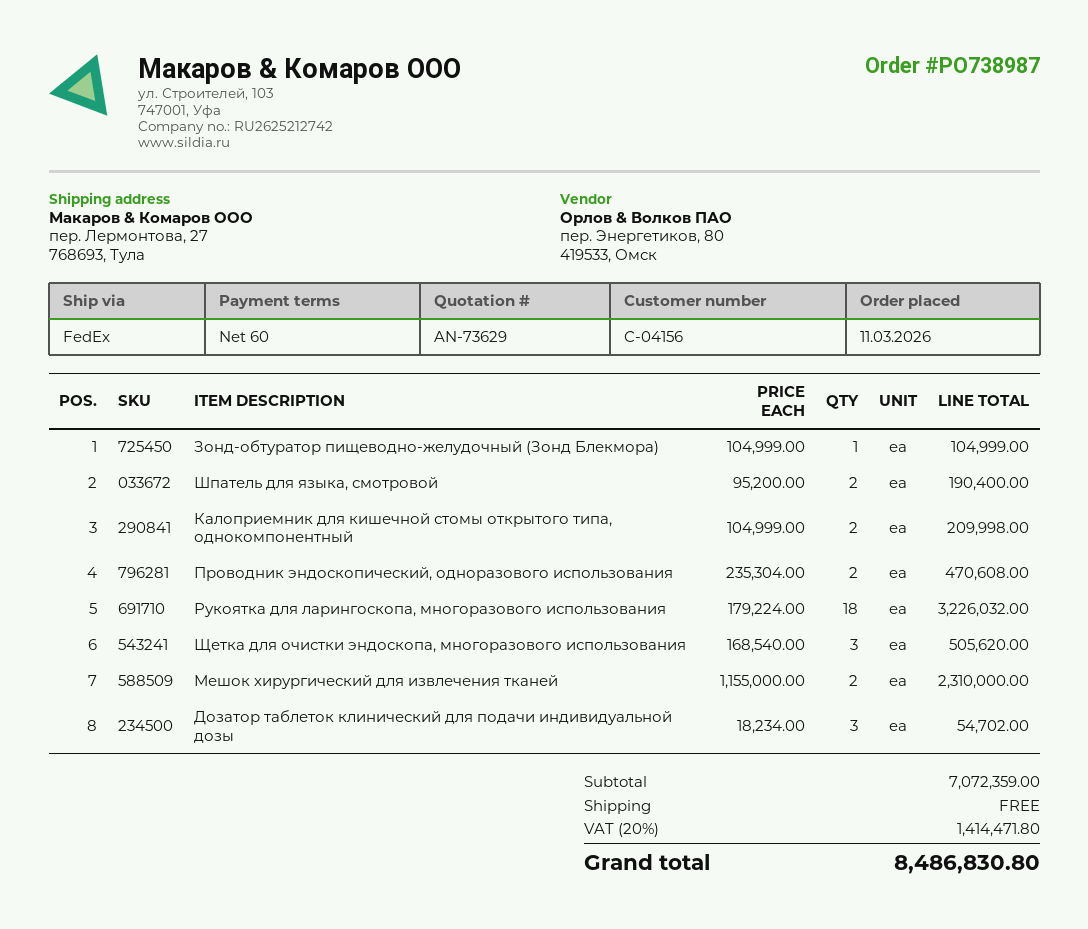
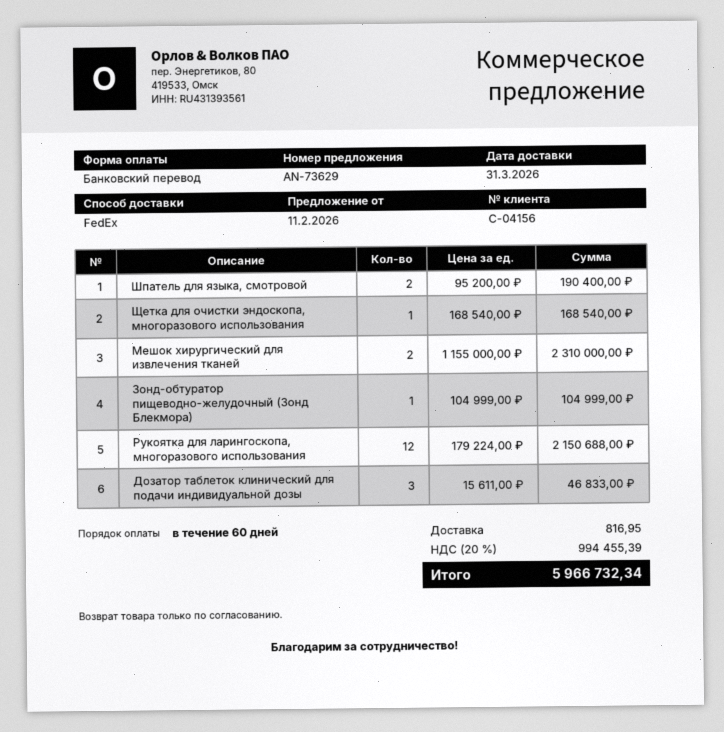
Калоприемник для кишечной стомы открытого типа, однокомпонентный: 2 x 104999.00 = 209998.00 -> none
Проводник эндоскопический, одноразового использования: 2 x 235304.00 = 470608.00 -> none
Рукоятка для ларингоскопа, многоразового использования: 18 x 179224.00 = 3226032.00 -> 12 x 179224.00 = 2150688.00
Щетка для очистки эндоскопа, многоразового использования: 3 x 168540.00 = 505620.00 -> 1 x 168540.00 = 168540.00
Дозатор таблеток клинический для подачи индивидуальной дозы: 3 x 18234.00 = 54702.00 -> 3 x 15611.00 = 46833.00
shipping: 0.00 -> 816.95
tax: 20% = 1414471.80 -> 20% = 994455.39
total: 8486830.80 -> 5966732.34

